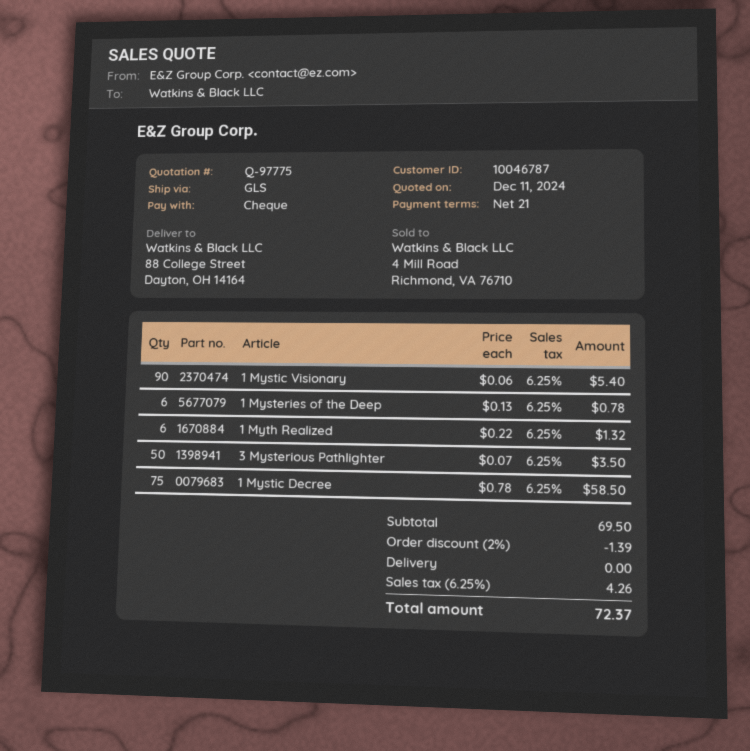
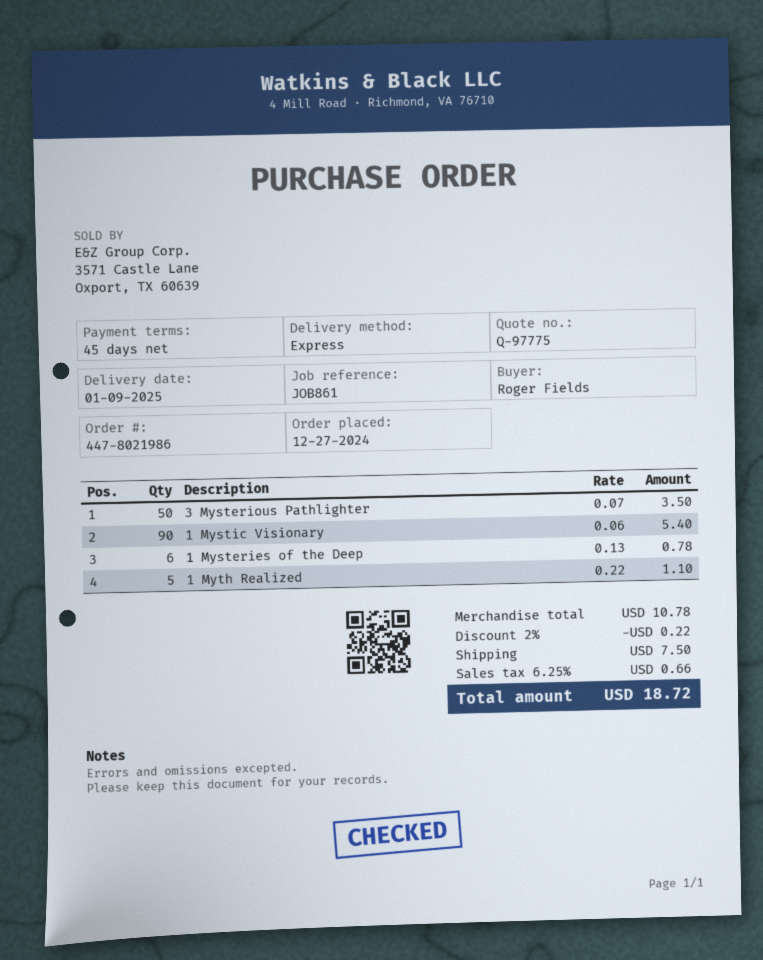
payment terms: 21 days -> 45 days
shipping method: GLS -> express
1 Myth Realized: 6 x 0.22 = 1.32 -> 5 x 0.22 = 1.10
1 Mystic Decree: 75 x 0.78 = 58.50 -> none
subtotal: 69.50 -> 10.78
discount: 2% = 1.39 -> 2% = 0.22
shipping: 0.00 -> 7.50
tax: 6.25% = 4.26 -> 6.25% = 0.66
total: 72.37 -> 18.72

